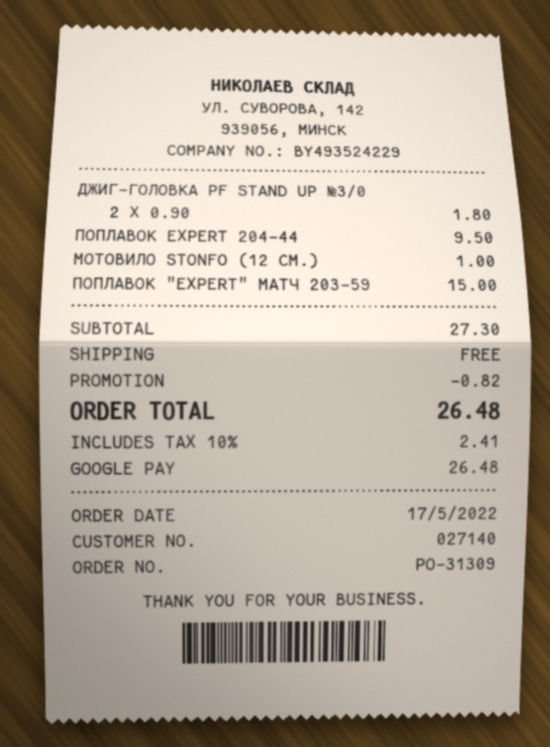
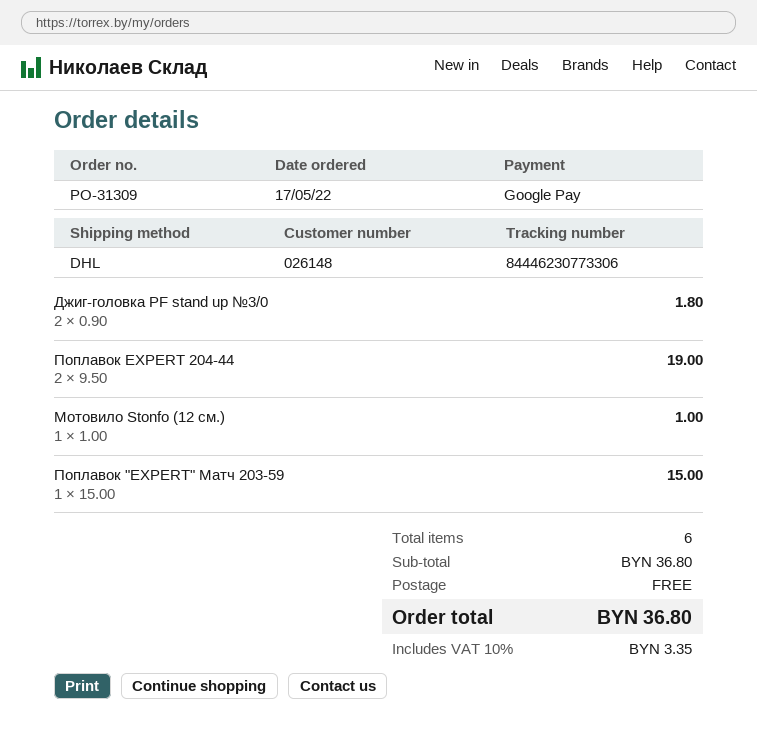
customer number: 027140 -> 026148
ПОПЛАВОК EXPERT 204-44: 1 x 9.50 = 9.50 -> 2 x 9.50 = 19.00
subtotal: 27.30 -> 36.80
discount: 0.82 -> none
tax: 10% = 2.41 -> 10% = 3.35
total: 26.48 -> 36.80

